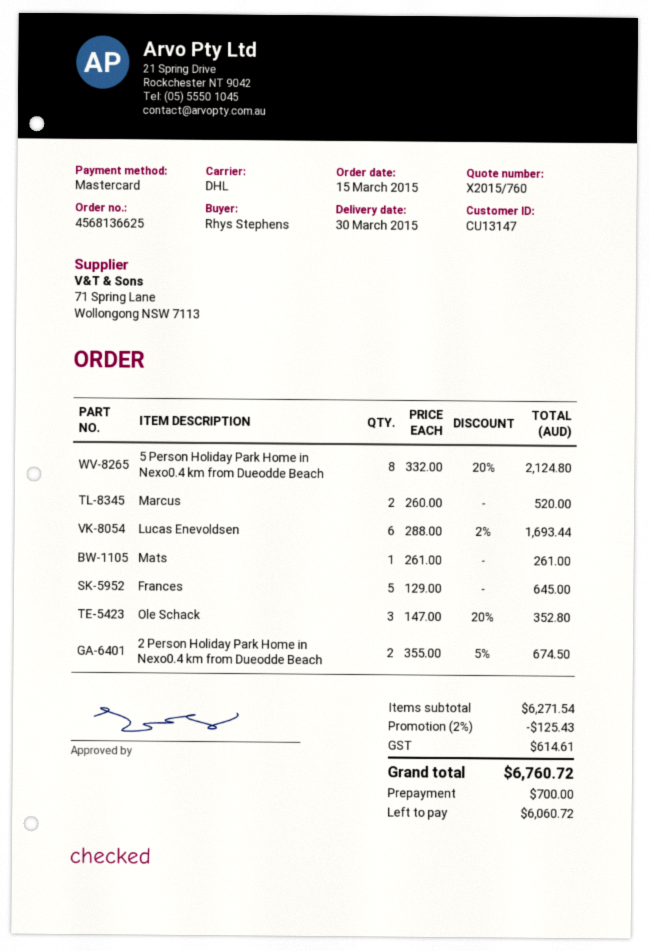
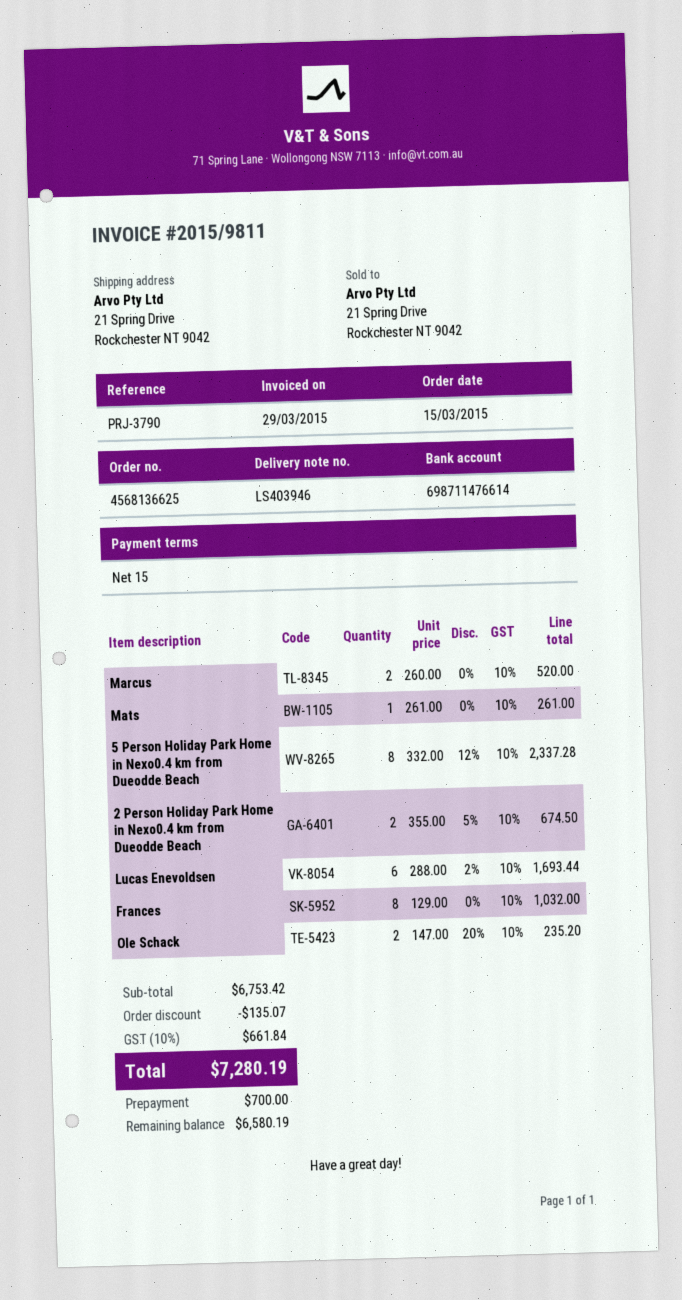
5 Person Holiday Park Home in Nexo0.4 km from Dueodde Beach: 8 x 332.00 - 20% = 2124.80 -> 8 x 332.00 - 12% = 2337.28
Frances: 5 x 129.00 = 645.00 -> 8 x 129.00 = 1032.00
Ole Schack: 3 x 147.00 - 20% = 352.80 -> 2 x 147.00 - 20% = 235.20
subtotal: 6271.54 -> 6753.42
discount: 125.43 -> 135.07
tax: 614.61 -> 661.84
total: 6760.72 -> 7280.19
balance: 6060.72 -> 6580.19

